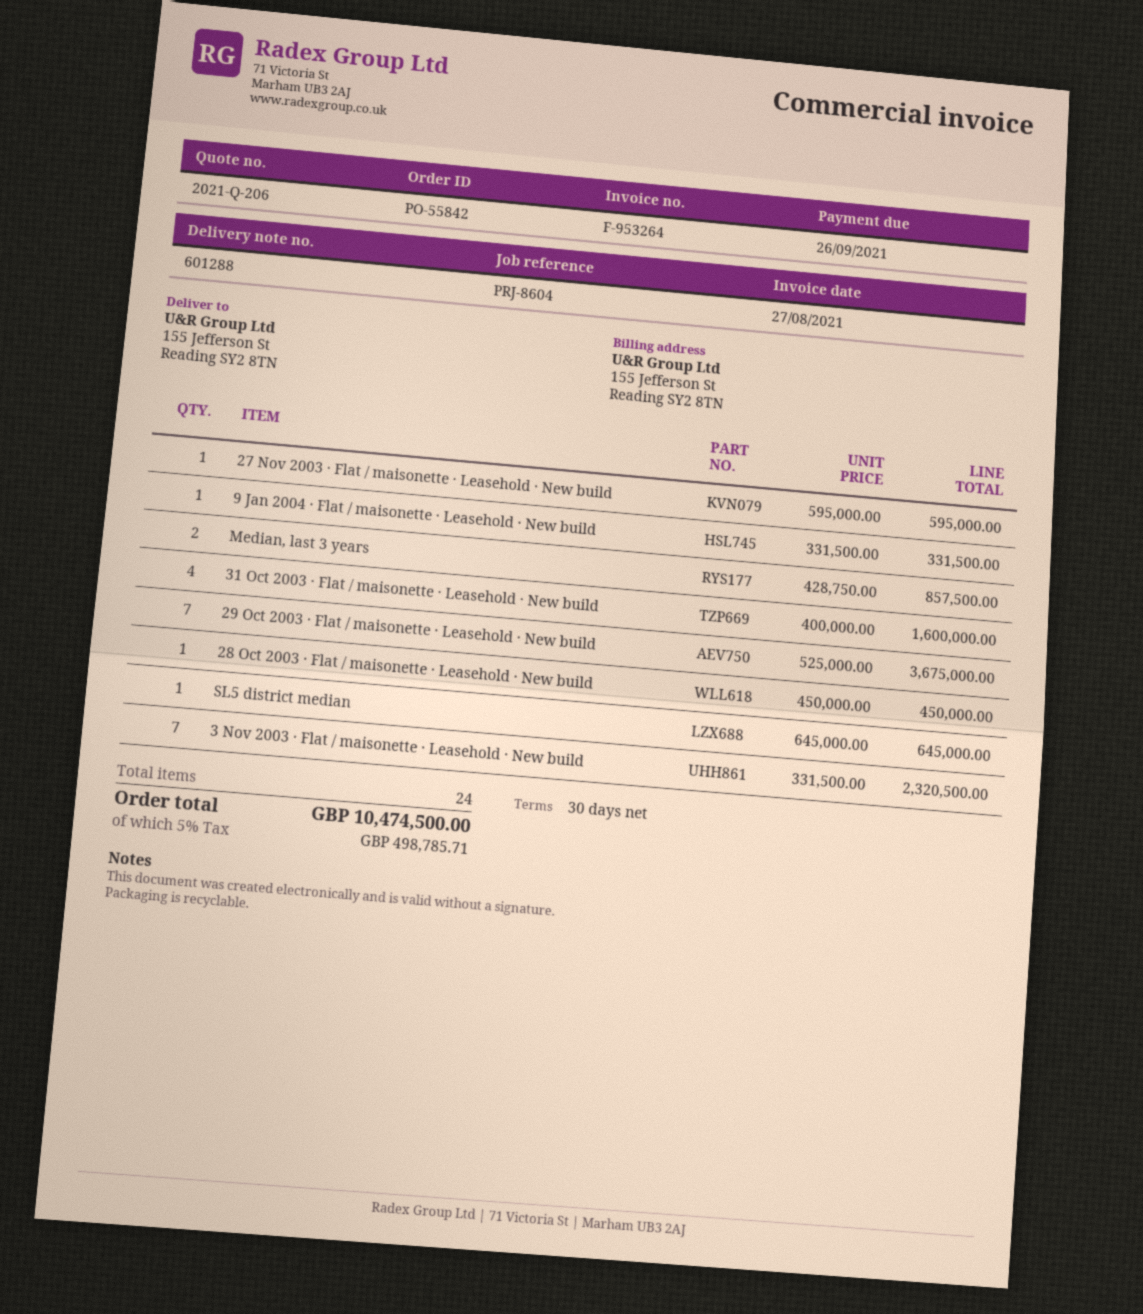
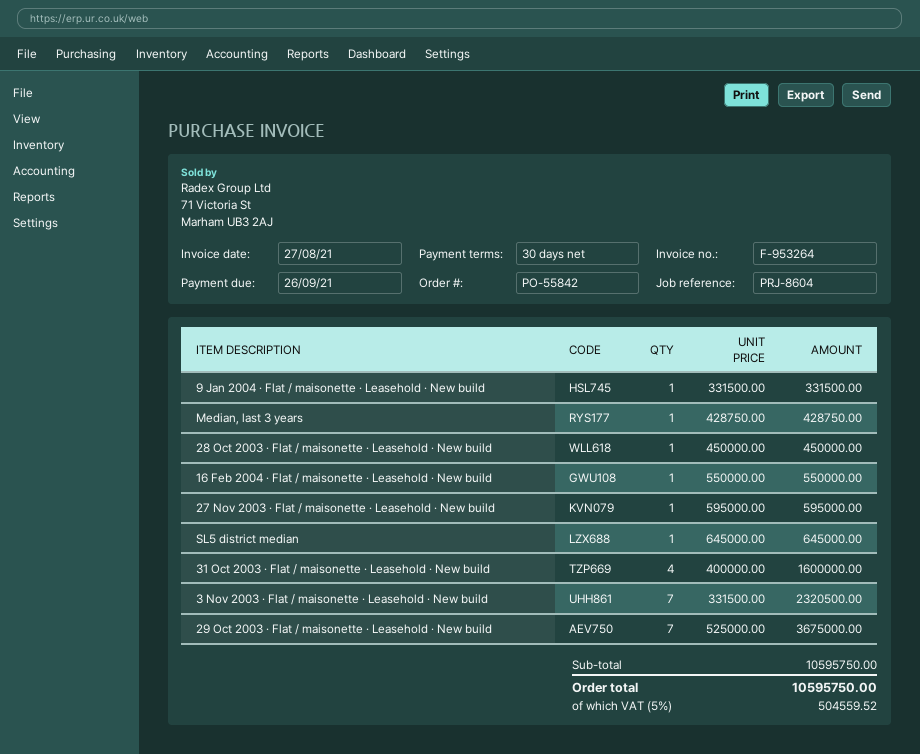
Median, last 3 years: 2 x 428750.00 = 857500.00 -> 1 x 428750.00 = 428750.00
16 Feb 2004 · Flat / maisonette · Leasehold · New build: none -> 1 x 550000.00 = 550000.00
tax: 5% = 498785.71 -> 5% = 504559.52
total: 10474500.00 -> 10595750.00

